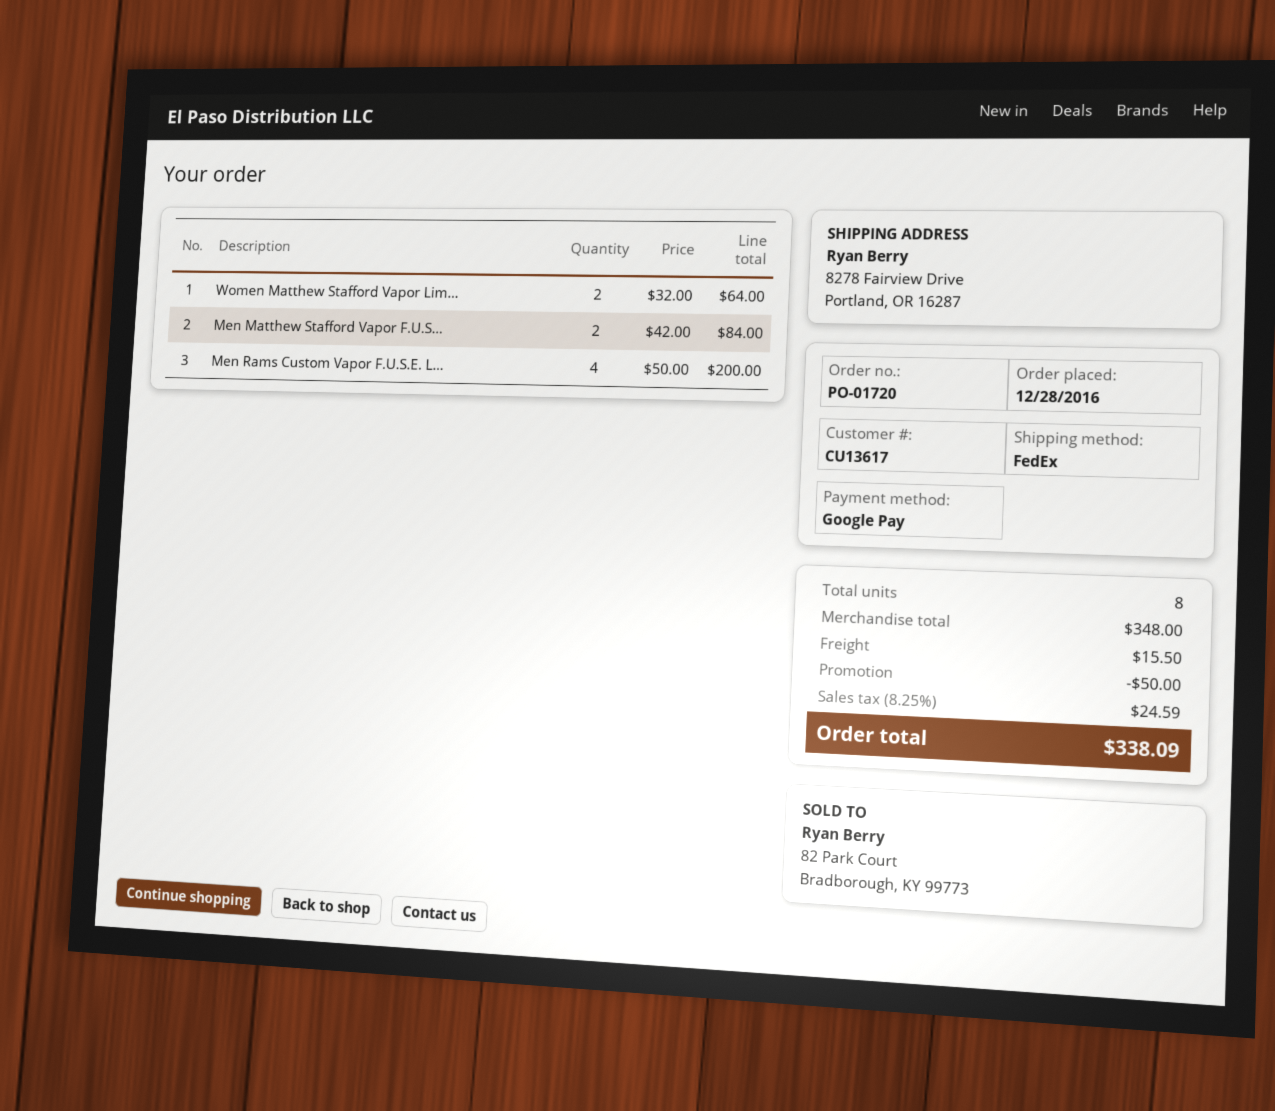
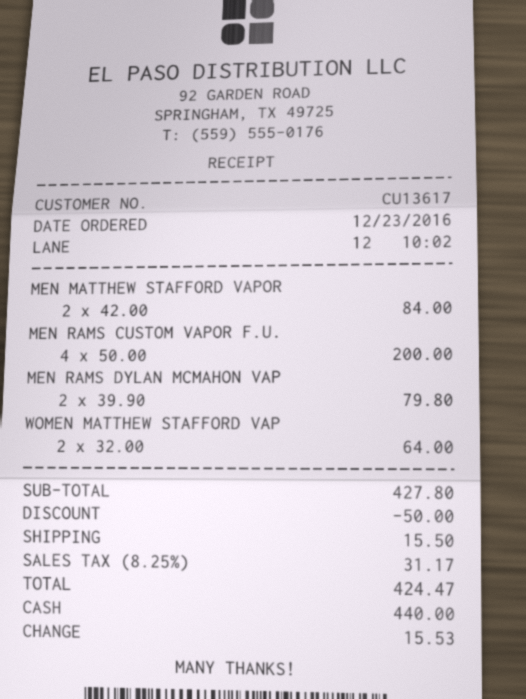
order date: 2016-12-28 -> 2016-12-23
payment method: Google Pay -> cash
MEN RAMS DYLAN MCMAHON VAP: none -> 2 x 39.90 = 79.80
subtotal: 348.00 -> 427.80
tax: 8.25% = 24.59 -> 8.25% = 31.17
total: 338.09 -> 424.47

